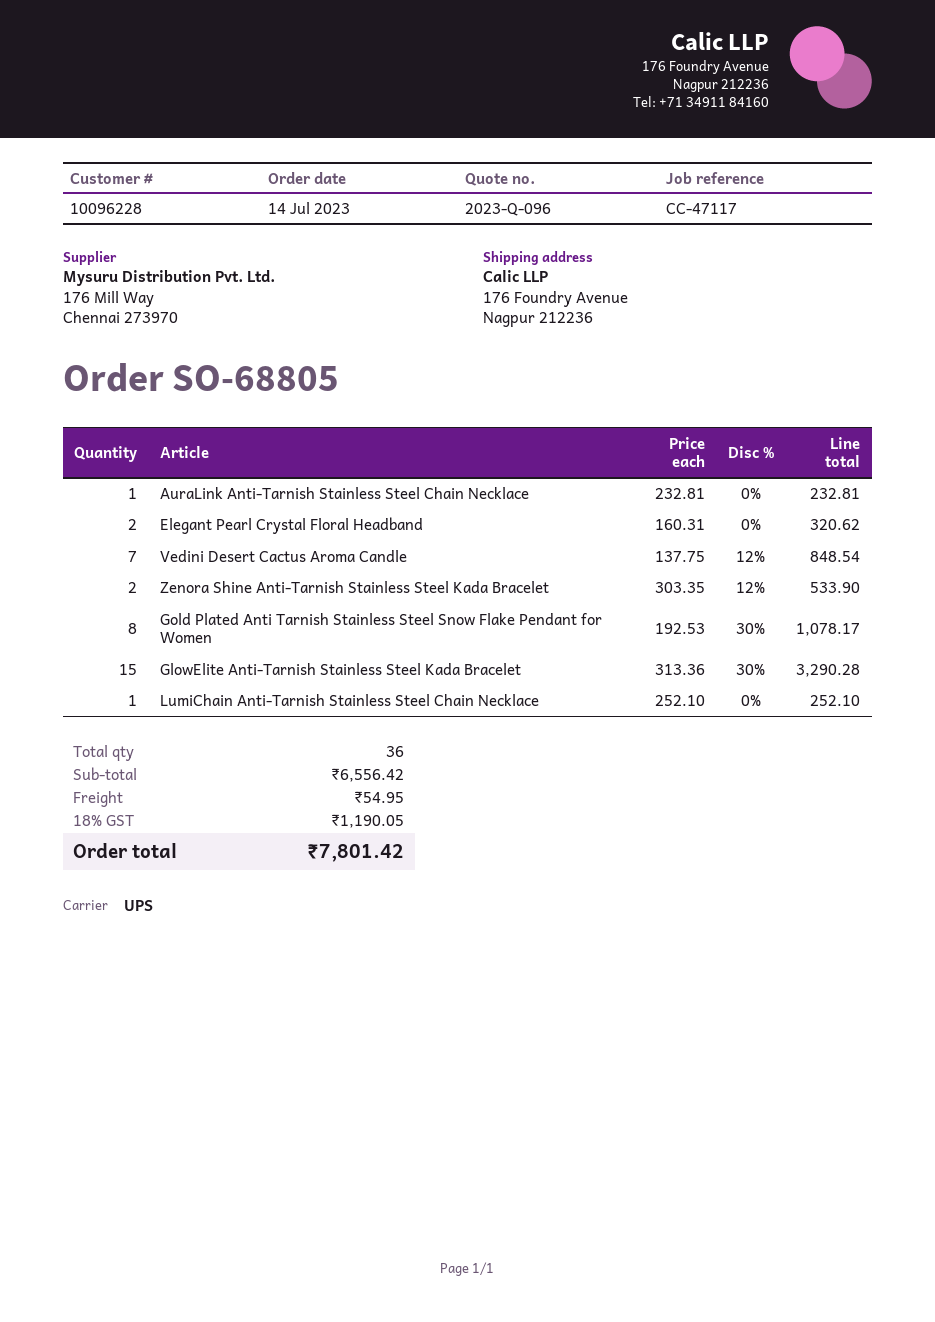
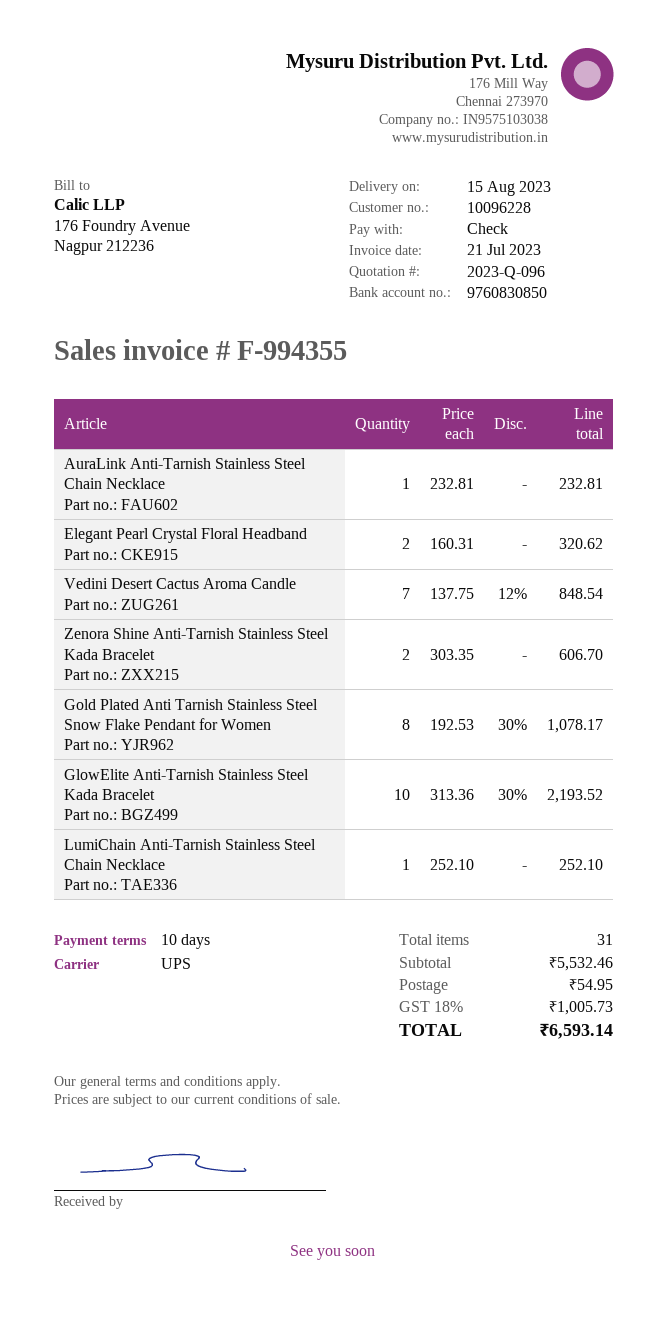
Zenora Shine Anti-Tarnish Stainless Steel Kada Bracelet: 2 x 303.35 - 12% = 533.90 -> 2 x 303.35 = 606.70
GlowElite Anti-Tarnish Stainless Steel Kada Bracelet: 15 x 313.36 - 30% = 3290.28 -> 10 x 313.36 - 30% = 2193.52
total quantity: 36 -> 31
subtotal: 6556.42 -> 5532.46
tax: 18% = 1190.05 -> 18% = 1005.73
total: 7801.42 -> 6593.14

